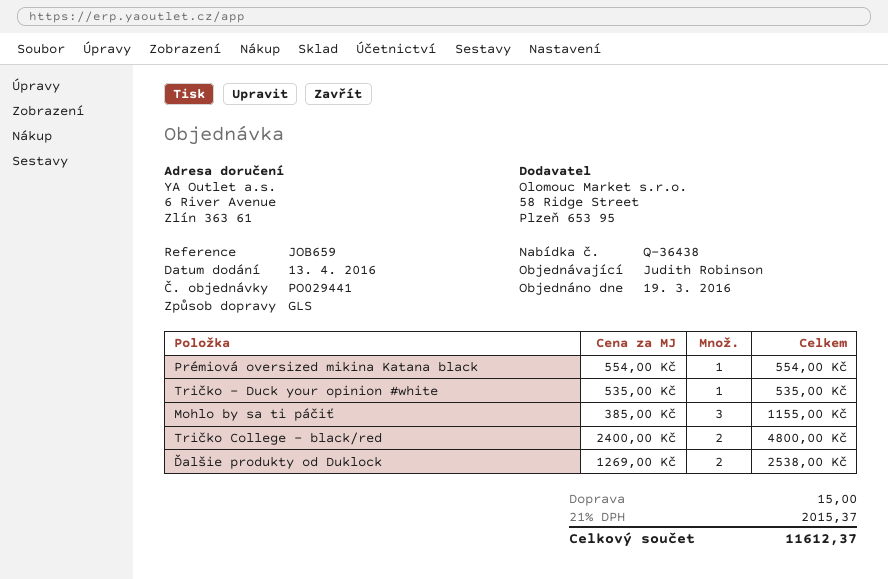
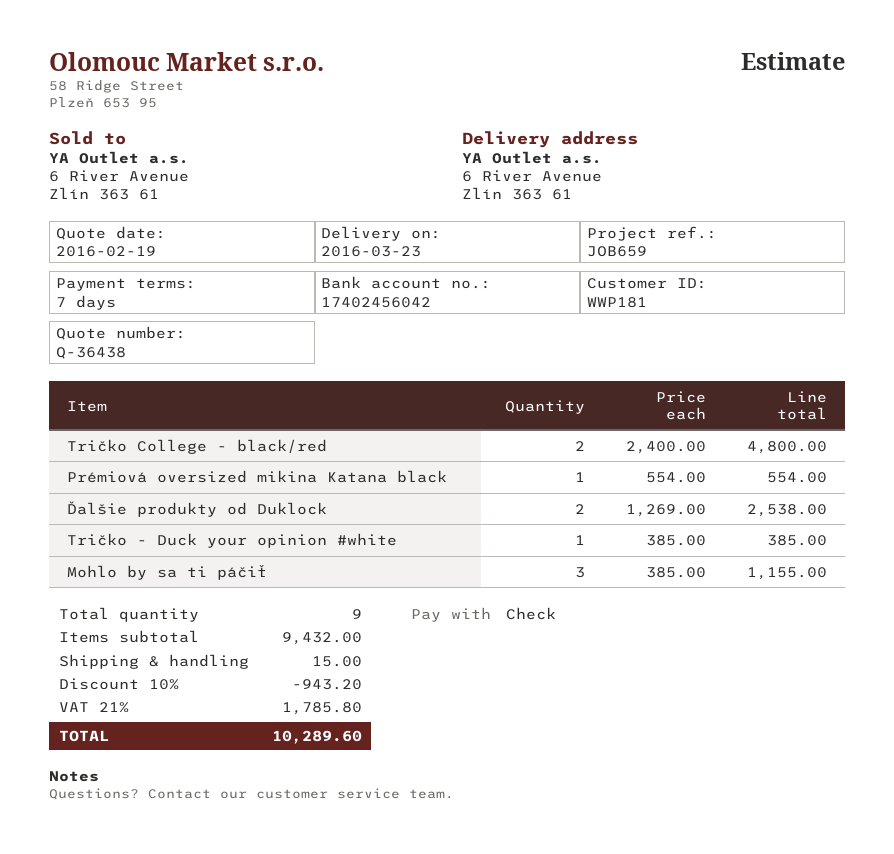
delivery date: 2016-04-13 -> 2016-03-23
Tričko - Duck your opinion #white: 1 x 535.00 = 535.00 -> 1 x 385.00 = 385.00
discount: none -> 10% = 943.20
tax: 21% = 2015.37 -> 21% = 1785.80
total: 11612.37 -> 10289.60

